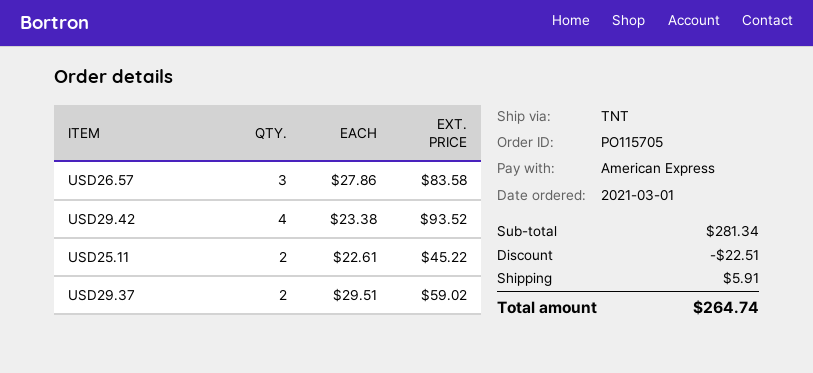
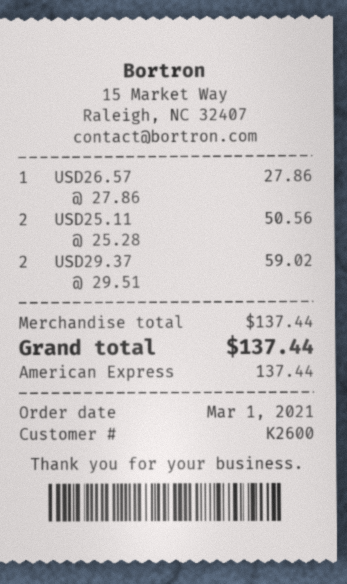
USD26.57: 3 x 27.86 = 83.58 -> 1 x 27.86 = 27.86
USD29.42: 4 x 23.38 = 93.52 -> none
USD25.11: 2 x 22.61 = 45.22 -> 2 x 25.28 = 50.56
subtotal: 281.34 -> 137.44
discount: 22.51 -> none
shipping: 5.91 -> none
total: 264.74 -> 137.44

